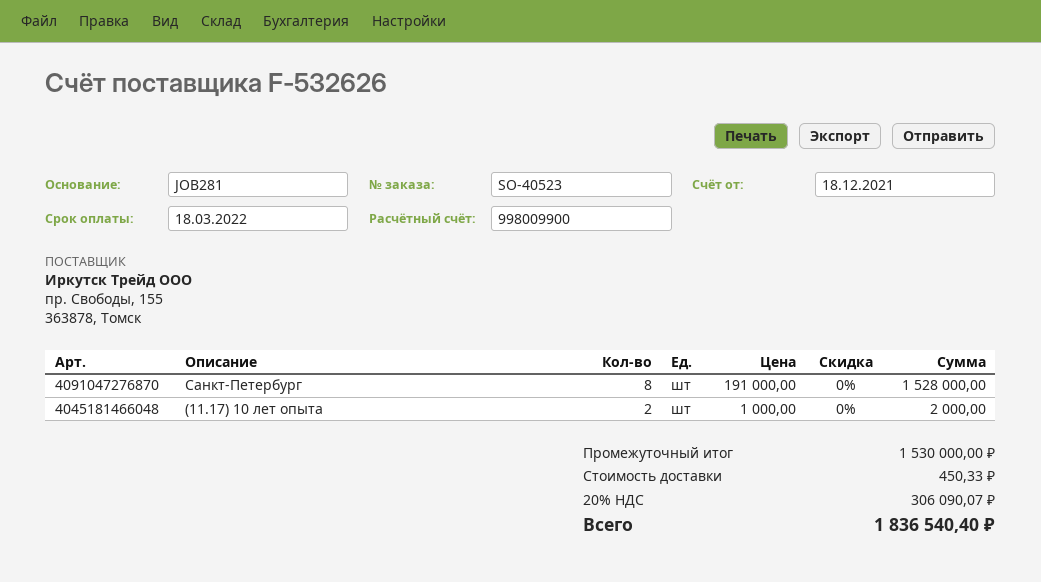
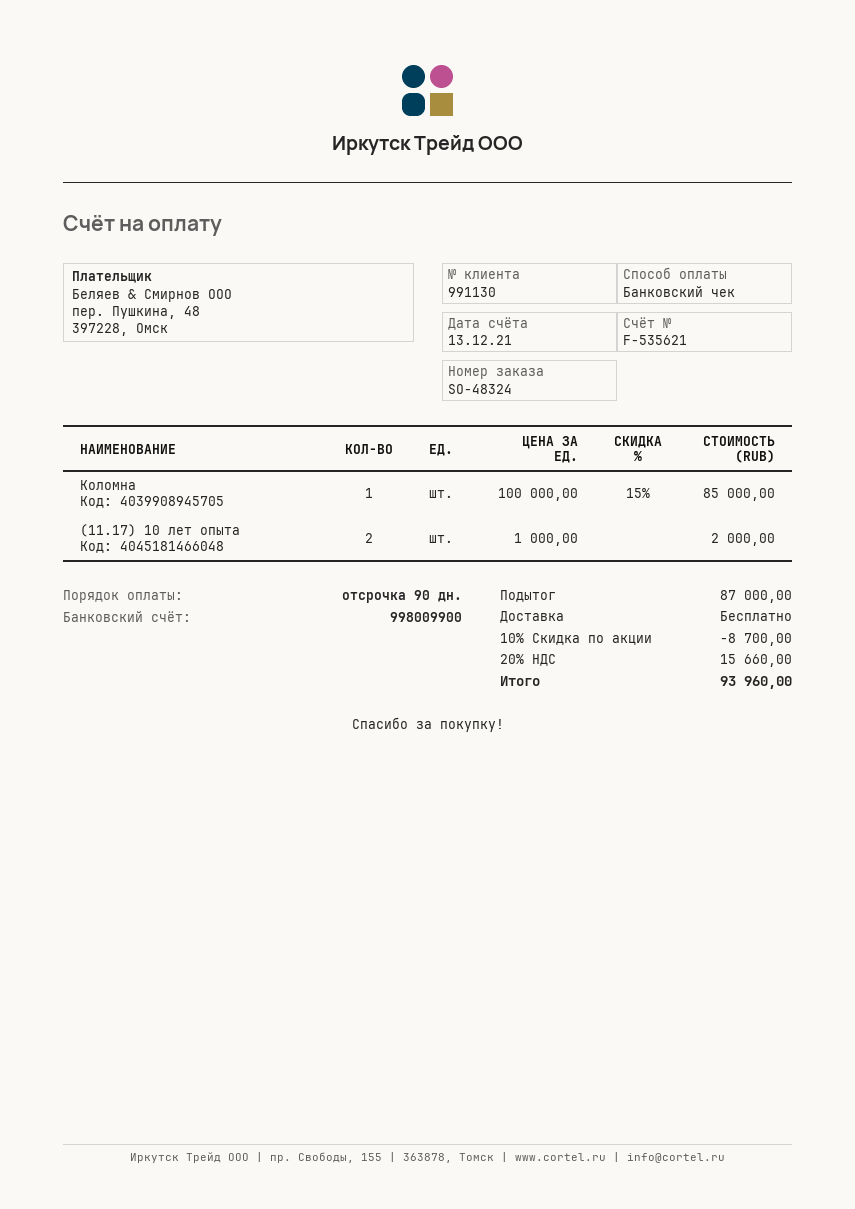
order number: SO-40523 -> SO-48324
invoice number: F-532626 -> F-535621
invoice date: 2021-12-18 -> 2021-12-13
Санкт-Петербург: 8 x 191000.00 = 1528000.00 -> none
Коломна: none -> 1 x 100000.00 - 15% = 85000.00
subtotal: 1530000.00 -> 87000.00
discount: none -> 10% = 8700.00
shipping: 450.33 -> 0.00
tax: 20% = 306090.07 -> 20% = 15660.00
total: 1836540.40 -> 93960.00

